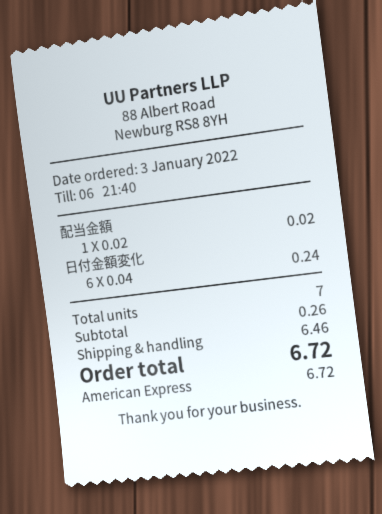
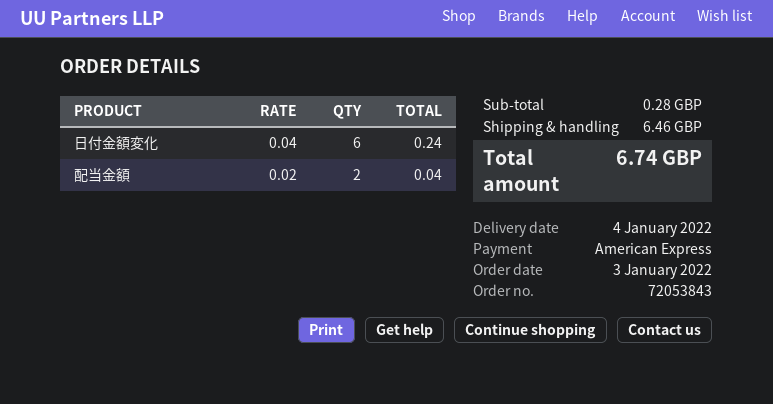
配当金額: 1 x 0.02 = 0.02 -> 2 x 0.02 = 0.04
subtotal: 0.26 -> 0.28
total: 6.72 -> 6.74

